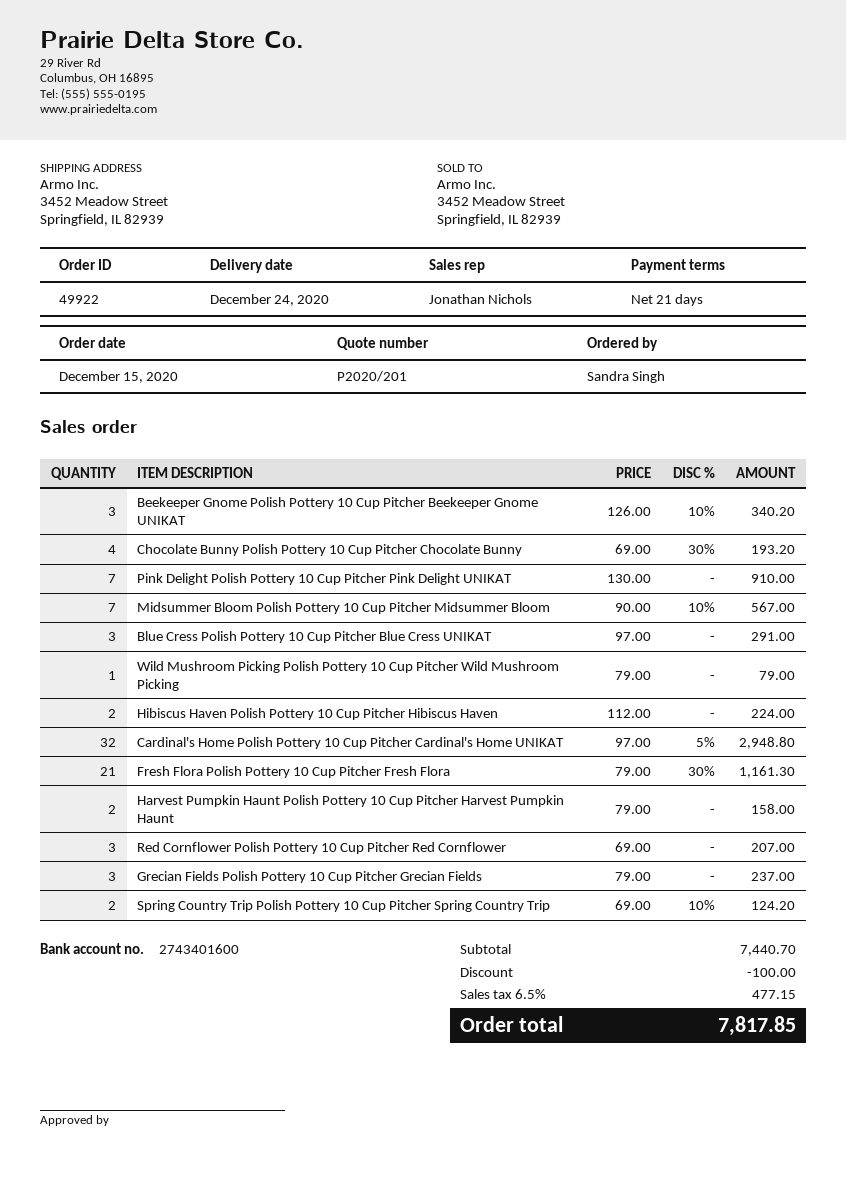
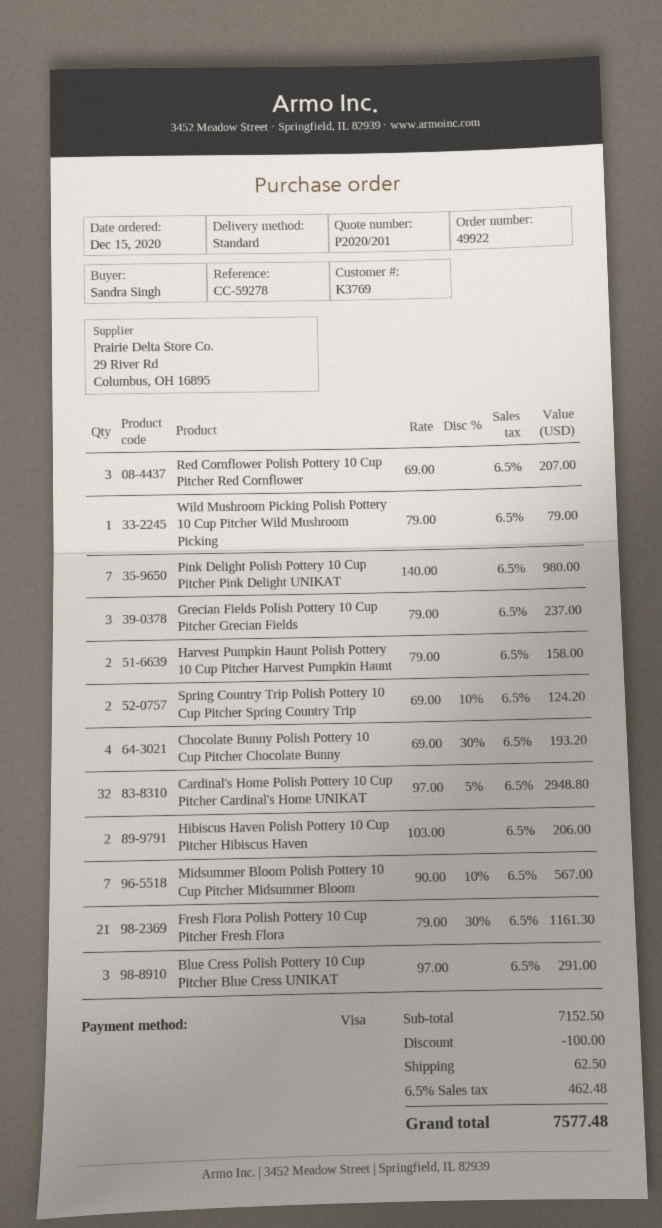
Beekeeper Gnome Polish Pottery 10 Cup Pitcher Beekeeper Gnome UNIKAT: 3 x 126.00 - 10% = 340.20 -> none
Pink Delight Polish Pottery 10 Cup Pitcher Pink Delight UNIKAT: 7 x 130.00 = 910.00 -> 7 x 140.00 = 980.00
Hibiscus Haven Polish Pottery 10 Cup Pitcher Hibiscus Haven: 2 x 112.00 = 224.00 -> 2 x 103.00 = 206.00
subtotal: 7440.70 -> 7152.50
shipping: none -> 62.50
tax: 6.5% = 477.15 -> 6.5% = 462.48
total: 7817.85 -> 7577.48

